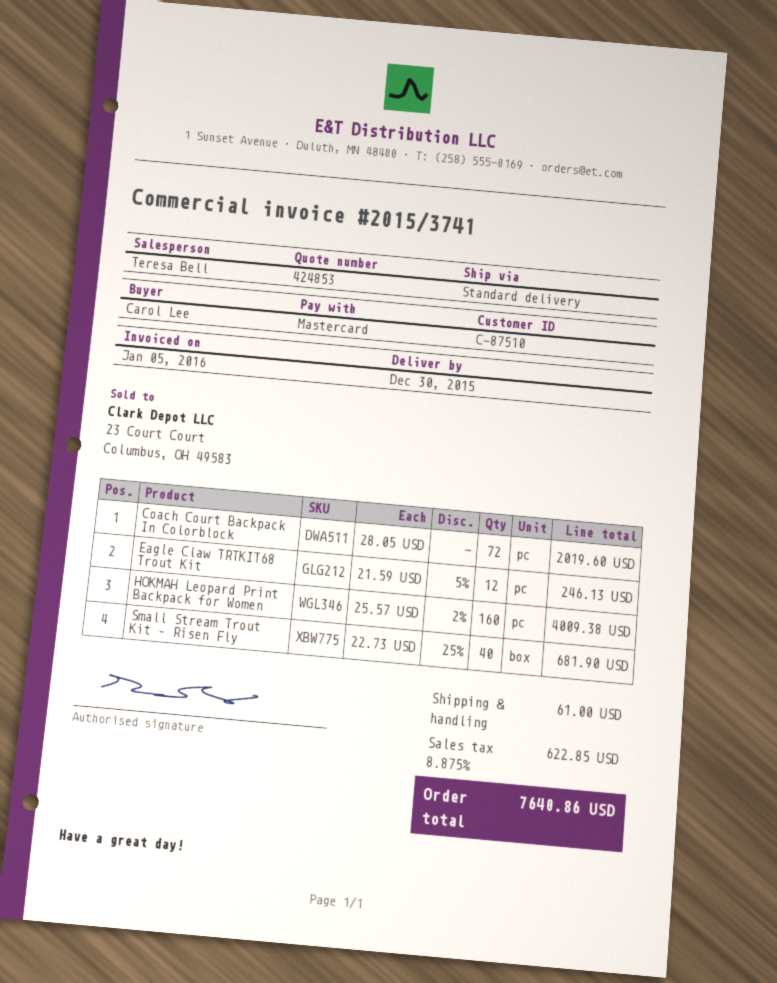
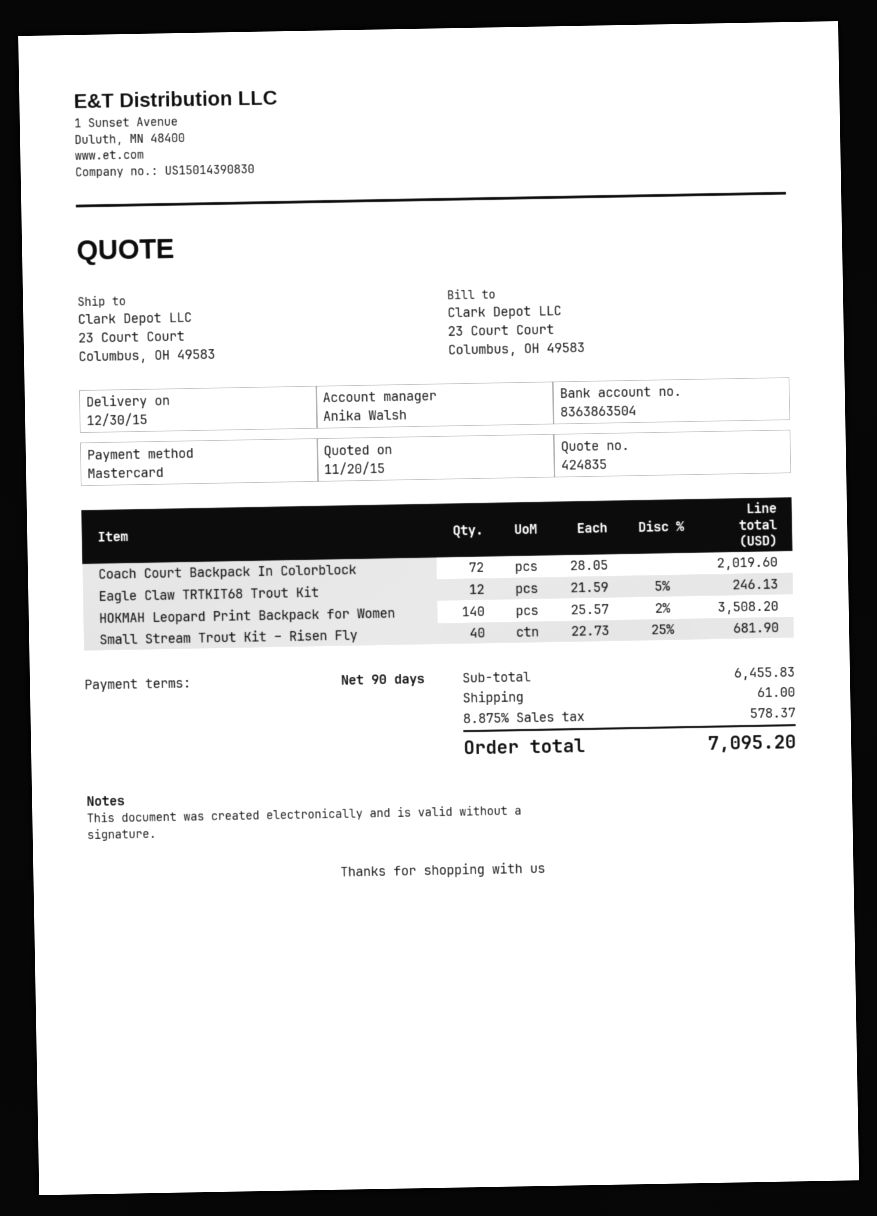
quote number: 424853 -> 424835
sales rep: Teresa Bell -> Anika Walsh
HOKMAH Leopard Print Backpack for Women: 160 x 25.57 - 2% = 4009.38 -> 140 x 25.57 - 2% = 3508.20
tax: 8.875% = 622.85 -> 8.875% = 578.37
total: 7640.86 -> 7095.20

